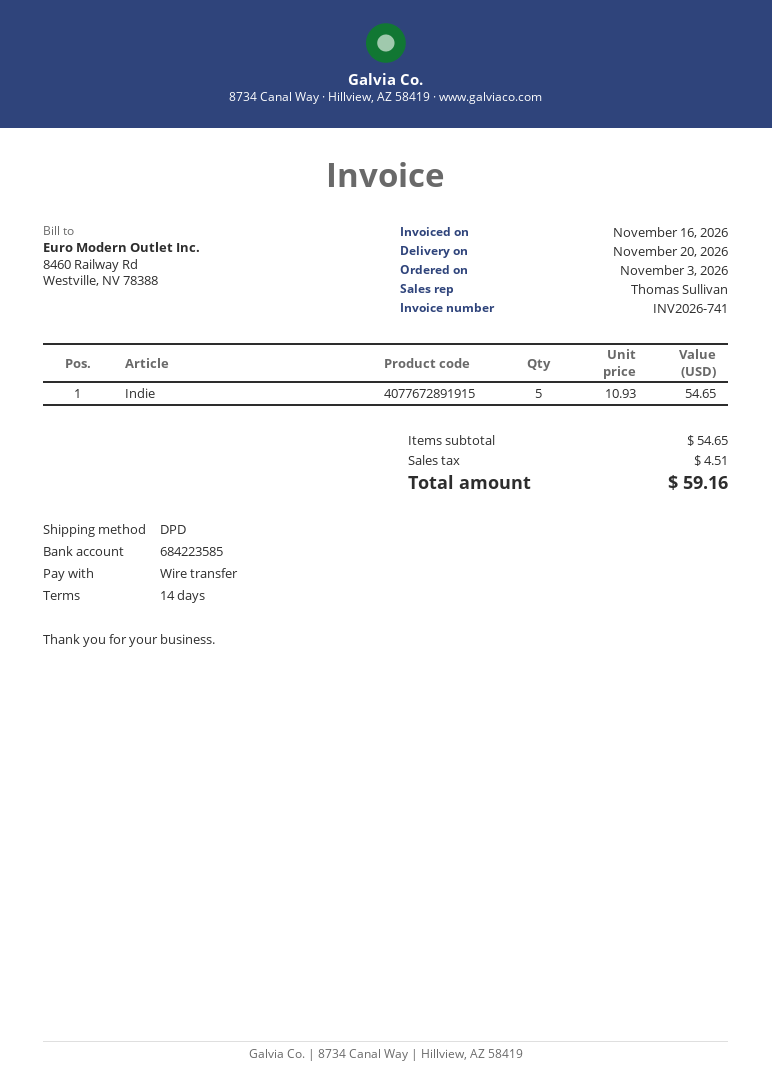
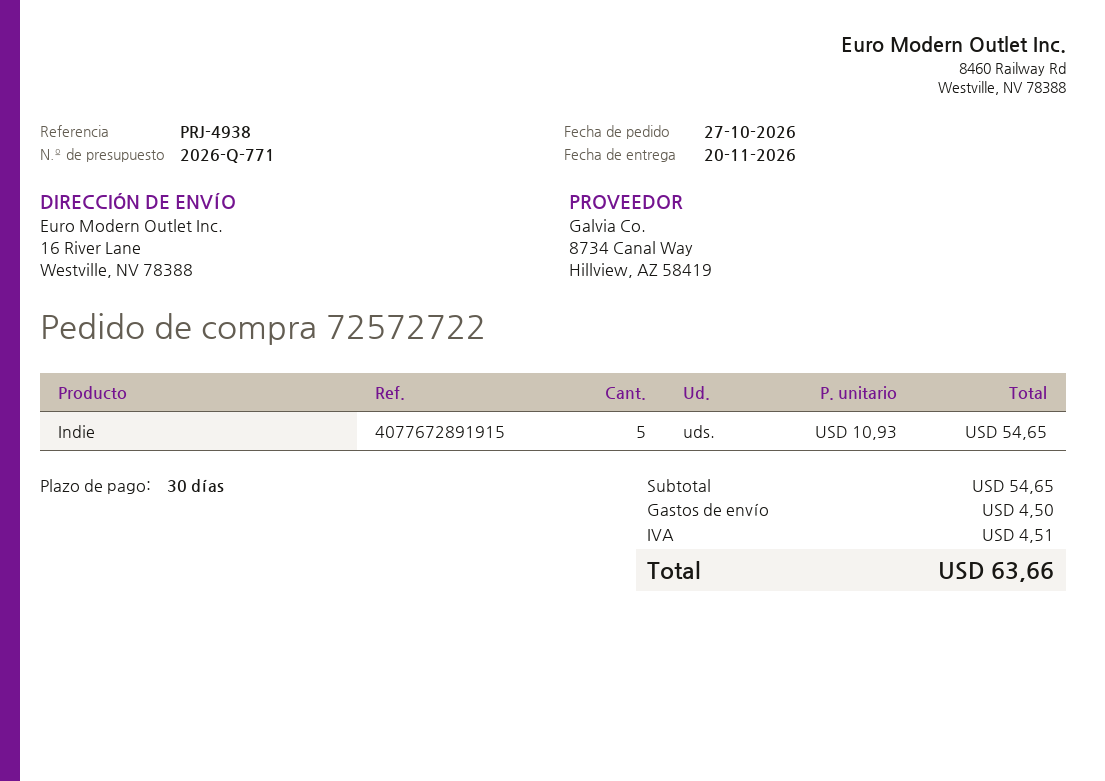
order date: 2026-11-03 -> 2026-10-27
payment terms: 14 days -> 30 days
shipping: none -> 4.50
total: 59.16 -> 63.66

